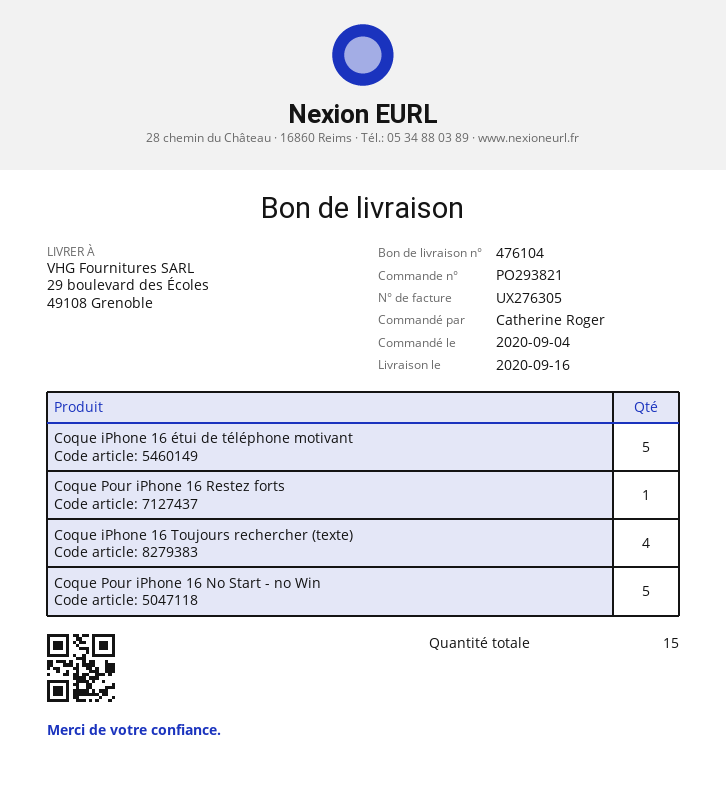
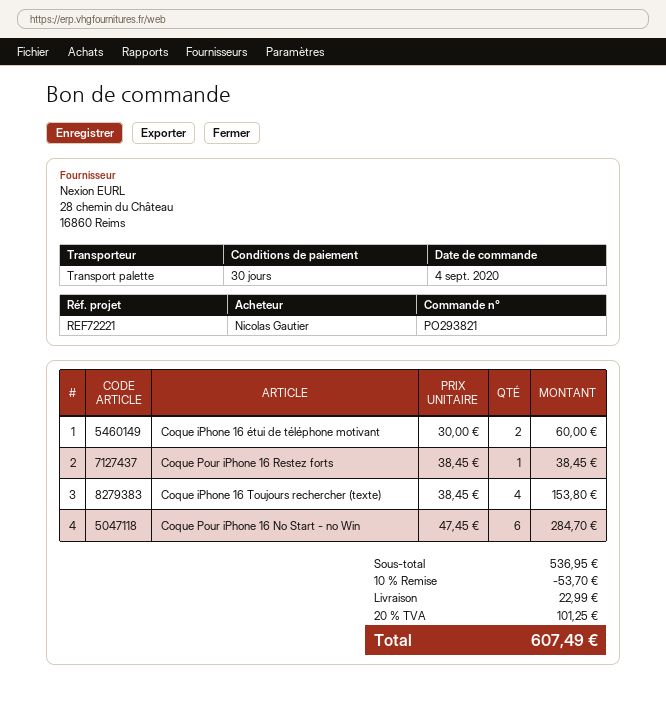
ordered by: Catherine Roger -> Nicolas Gautier
Coque iPhone 16 étui de téléphone motivant: 5 -> 2
Coque Pour iPhone 16 No Start - no Win: 5 -> 6

